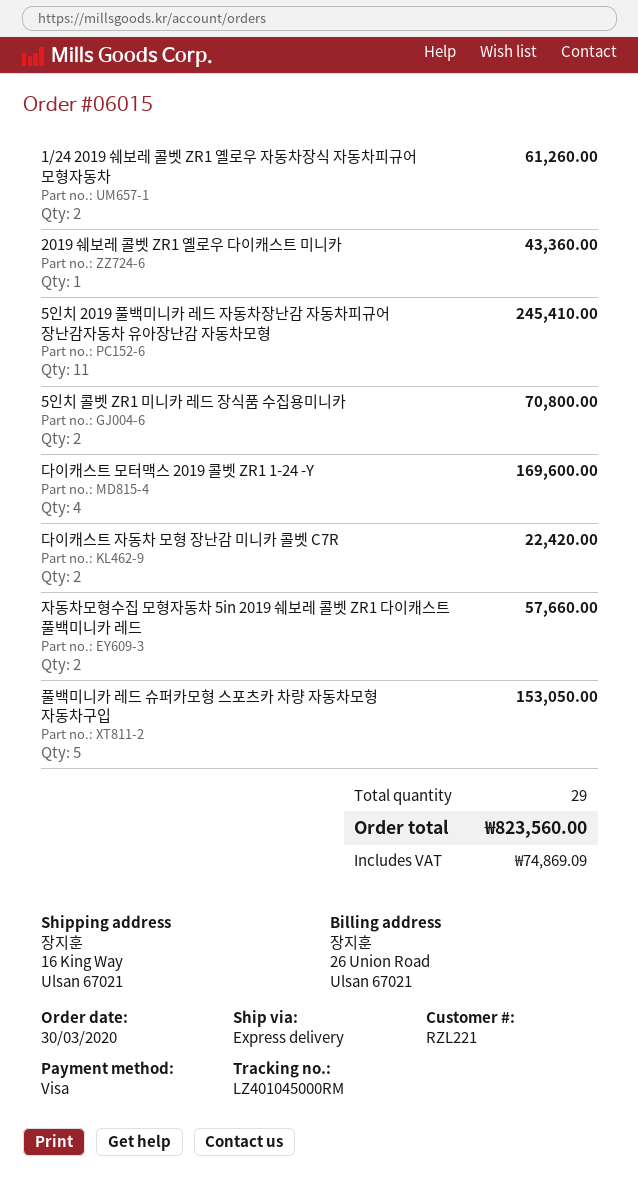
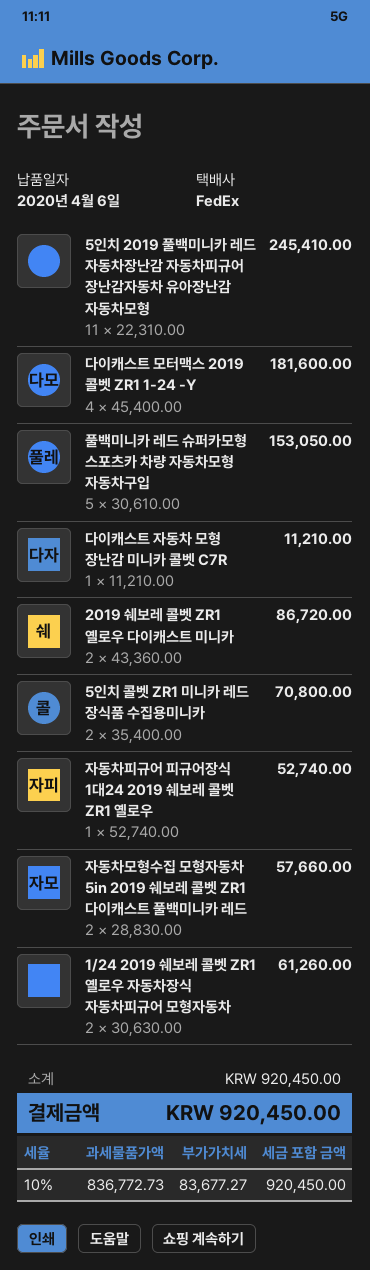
shipping method: express -> FedEx
2019 쉐보레 콜벳 ZR1 옐로우 다이캐스트 미니카: 1 for 43360.00 -> 2 for 86720.00
다이캐스트 모터맥스 2019 콜벳 ZR1 1-24 -Y: 4 for 169600.00 -> 4 for 181600.00
다이캐스트 자동차 모형 장난감 미니카 콜벳 C7R: 2 for 22420.00 -> 1 for 11210.00
자동차피규어 피규어장식 1대24 2019 쉐보레 콜벳 ZR1 옐로우: none -> 1 for 52740.00
tax: 74869.09 -> 83677.27
total: 823560.00 -> 920450.00

